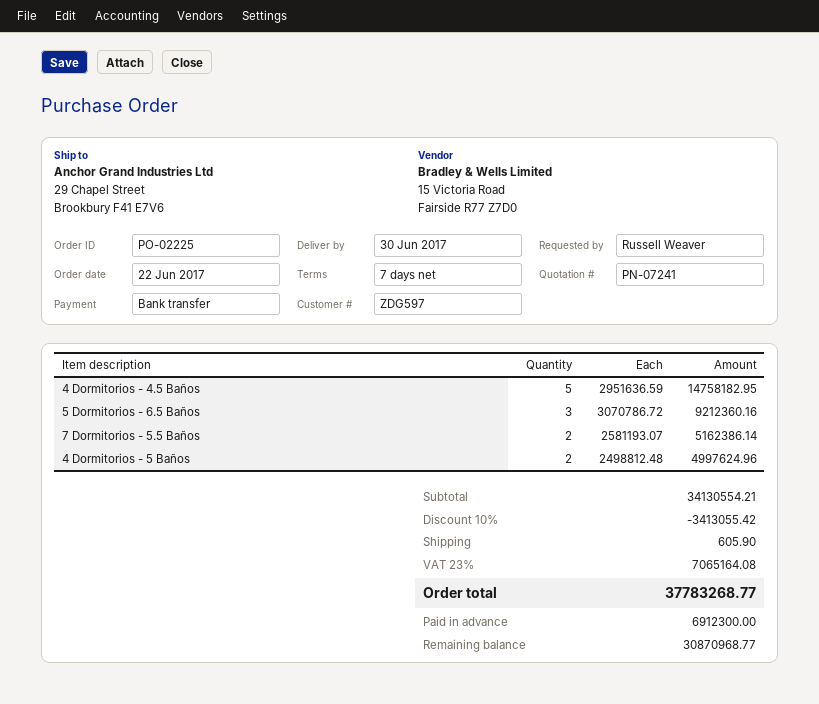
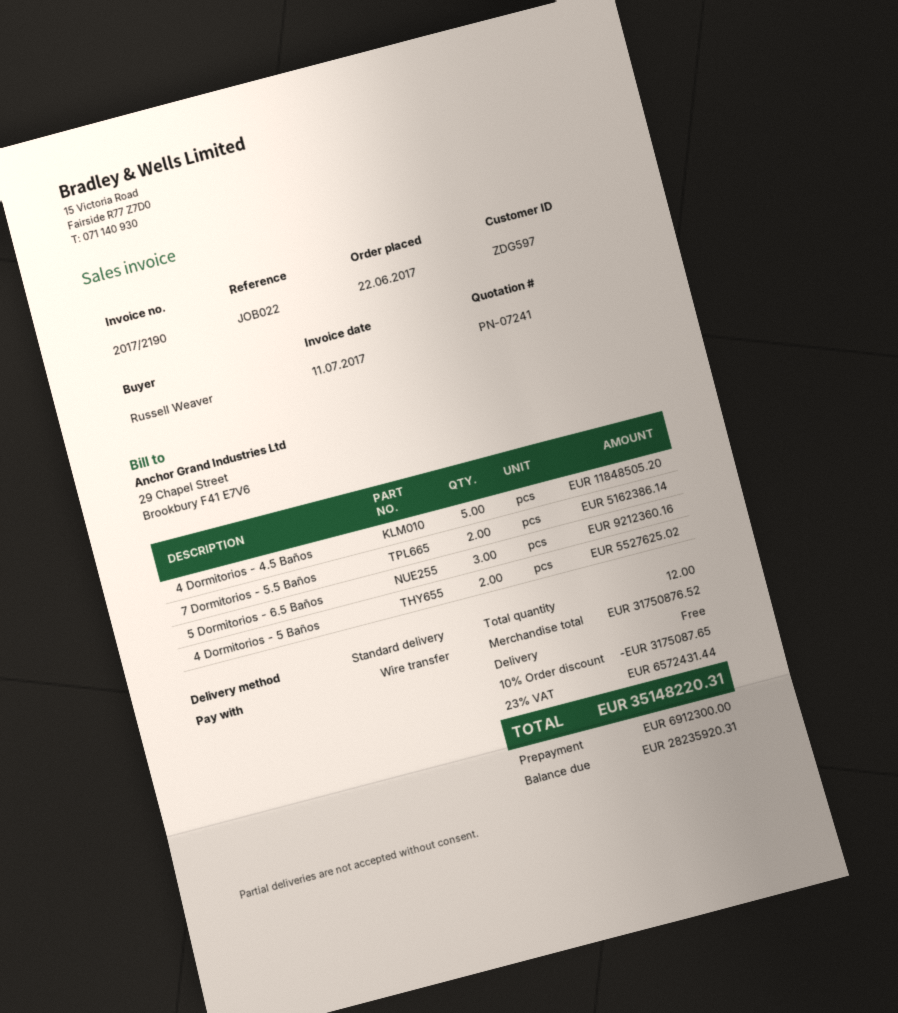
4 Dormitorios - 4.5 Baños: 5 for 14758182.95 -> 5 for 11848505.20
4 Dormitorios - 5 Baños: 2 for 4997624.96 -> 2 for 5527625.02
subtotal: 34130554.21 -> 31750876.52
discount: 10% = 3413055.42 -> 10% = 3175087.65
shipping: 605.90 -> 0.00
tax: 23% = 7065164.08 -> 23% = 6572431.44
total: 37783268.77 -> 35148220.31
balance: 30870968.77 -> 28235920.31

